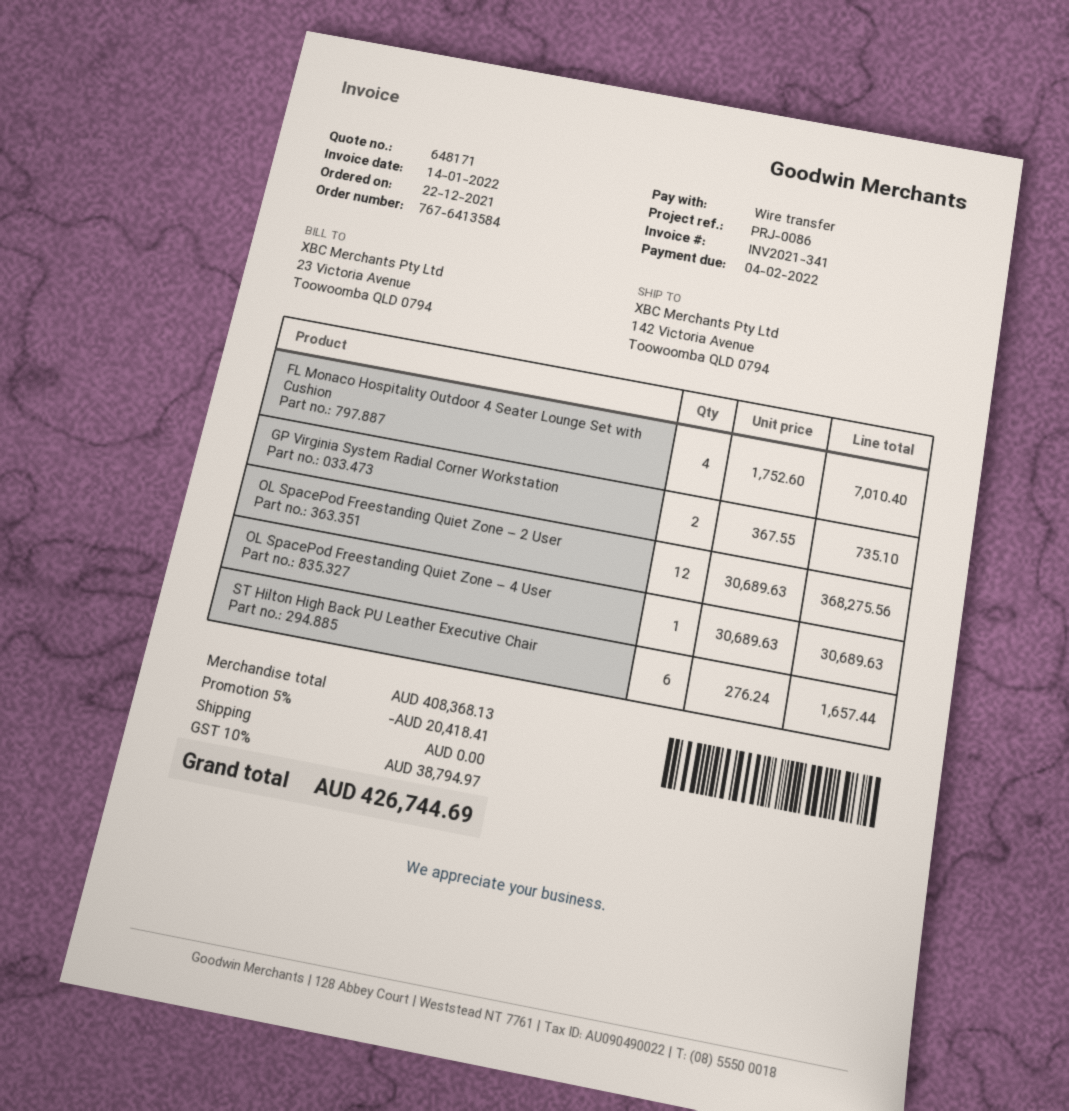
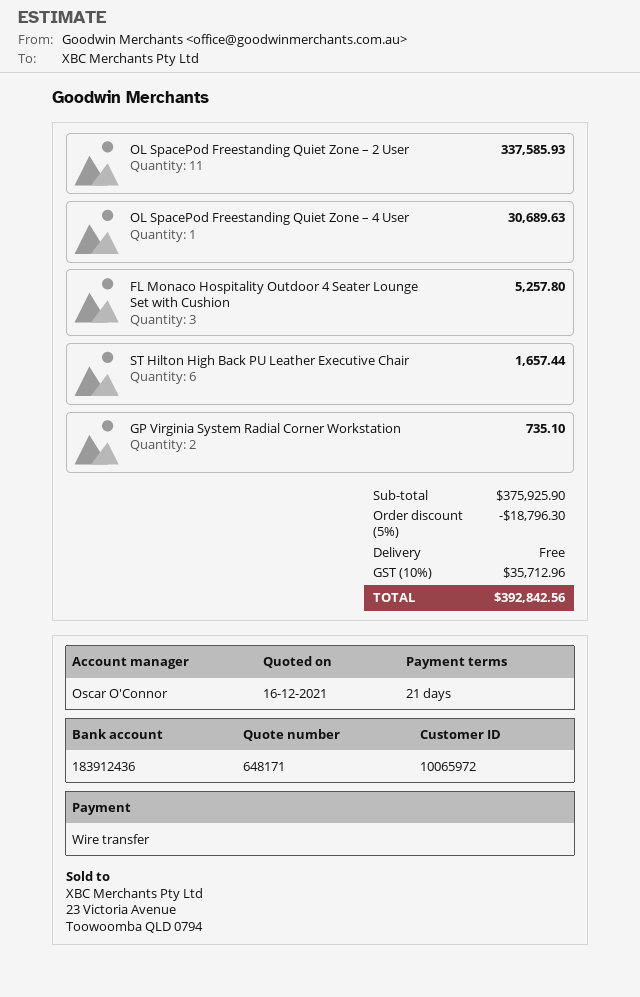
FL Monaco Hospitality Outdoor 4 Seater Lounge Set with Cushion: 4 for 7010.40 -> 3 for 5257.80
OL SpacePod Freestanding Quiet Zone – 2 User: 12 for 368275.56 -> 11 for 337585.93
subtotal: 408368.13 -> 375925.90
discount: 5% = 20418.41 -> 5% = 18796.30
tax: 10% = 38794.97 -> 10% = 35712.96
total: 426744.69 -> 392842.56

